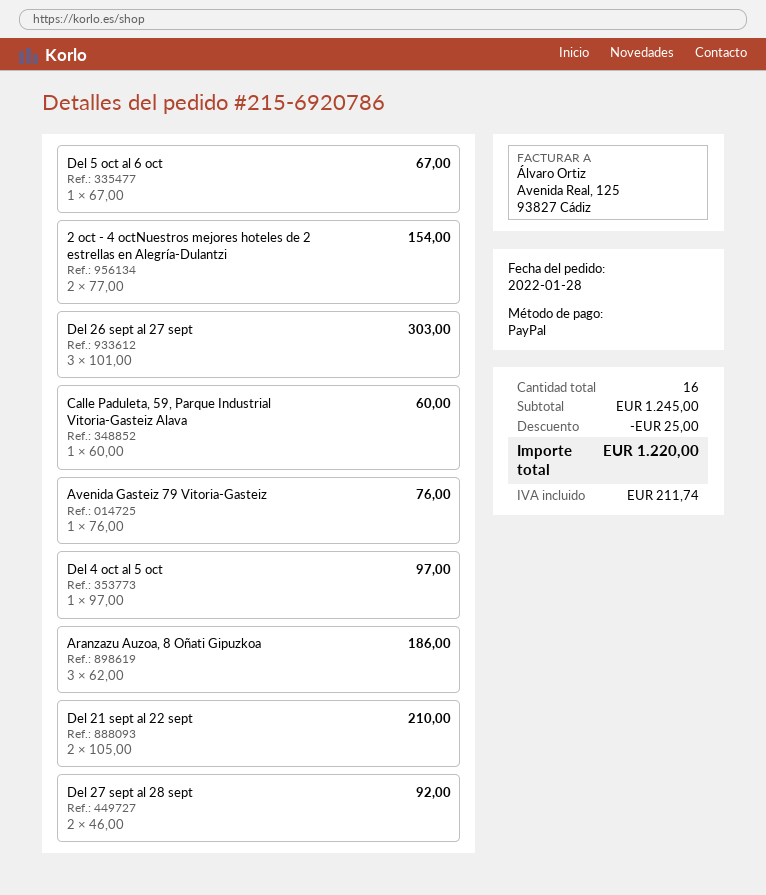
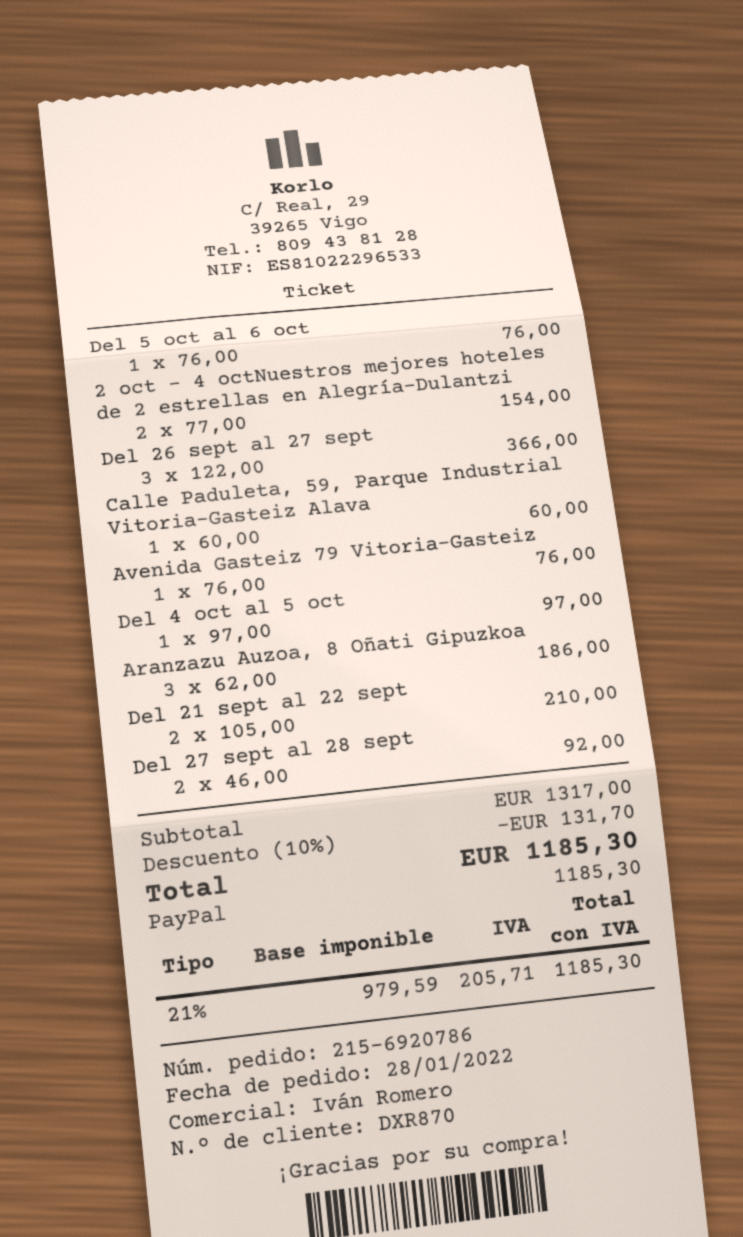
Del 5 oct al 6 oct: 1 x 67.00 = 67.00 -> 1 x 76.00 = 76.00
Del 26 sept al 27 sept: 3 x 101.00 = 303.00 -> 3 x 122.00 = 366.00
subtotal: 1245.00 -> 1317.00
discount: 25.00 -> 131.70
tax: 211.74 -> 205.71
total: 1220.00 -> 1185.30

